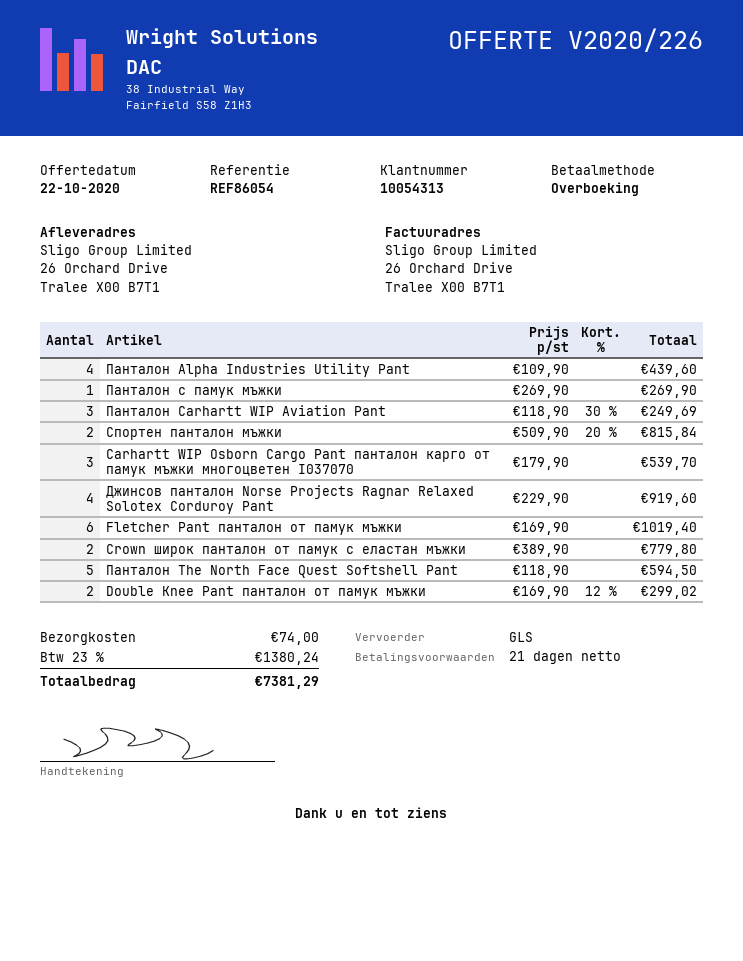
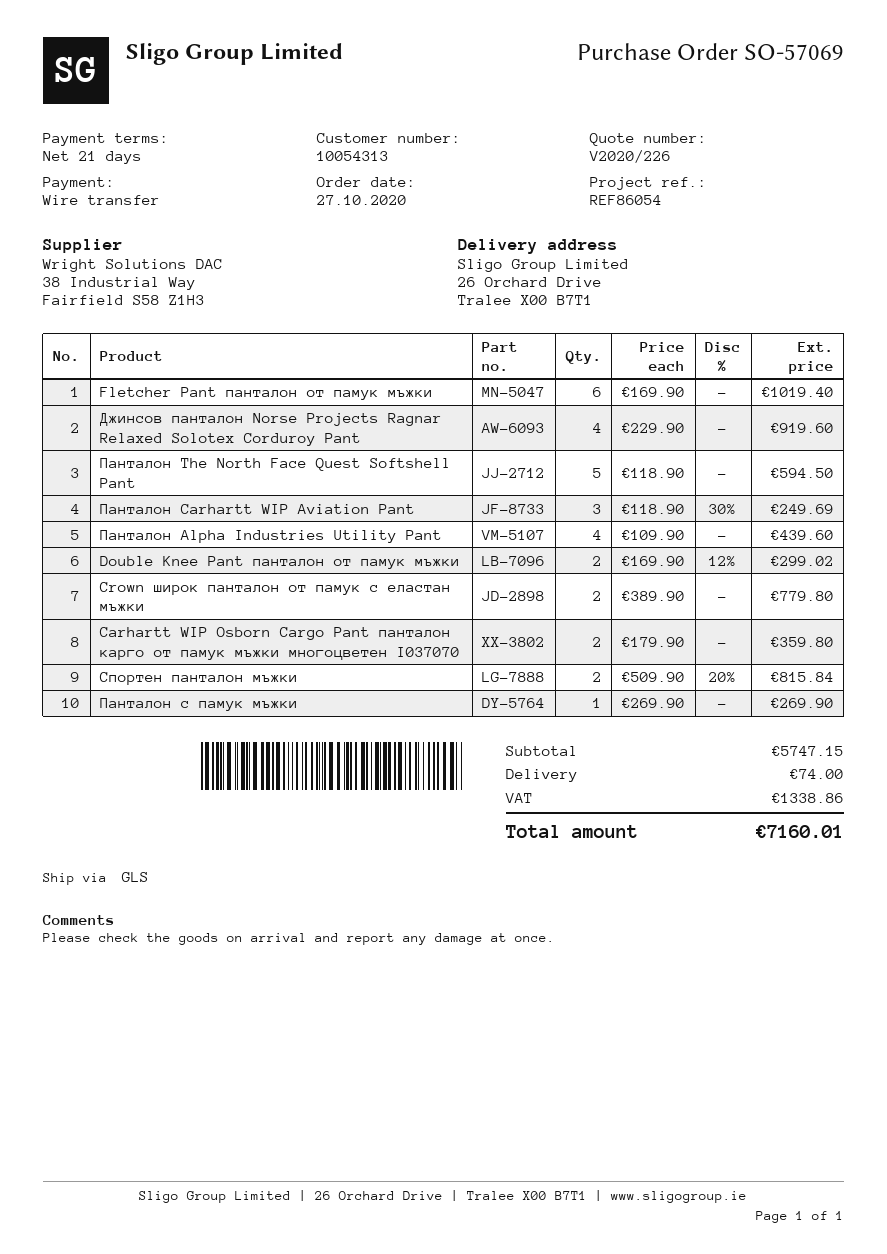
Carhartt WIP Osborn Cargo Pant панталон карго от памук мъжки многоцветен I037070: 3 x 179.90 = 539.70 -> 2 x 179.90 = 359.80
tax: 1380.24 -> 1338.86
total: 7381.29 -> 7160.01

